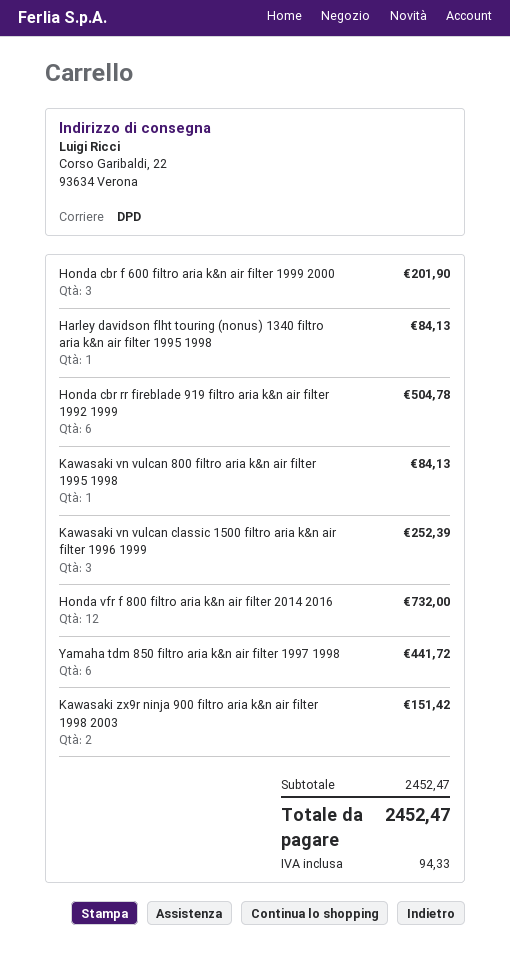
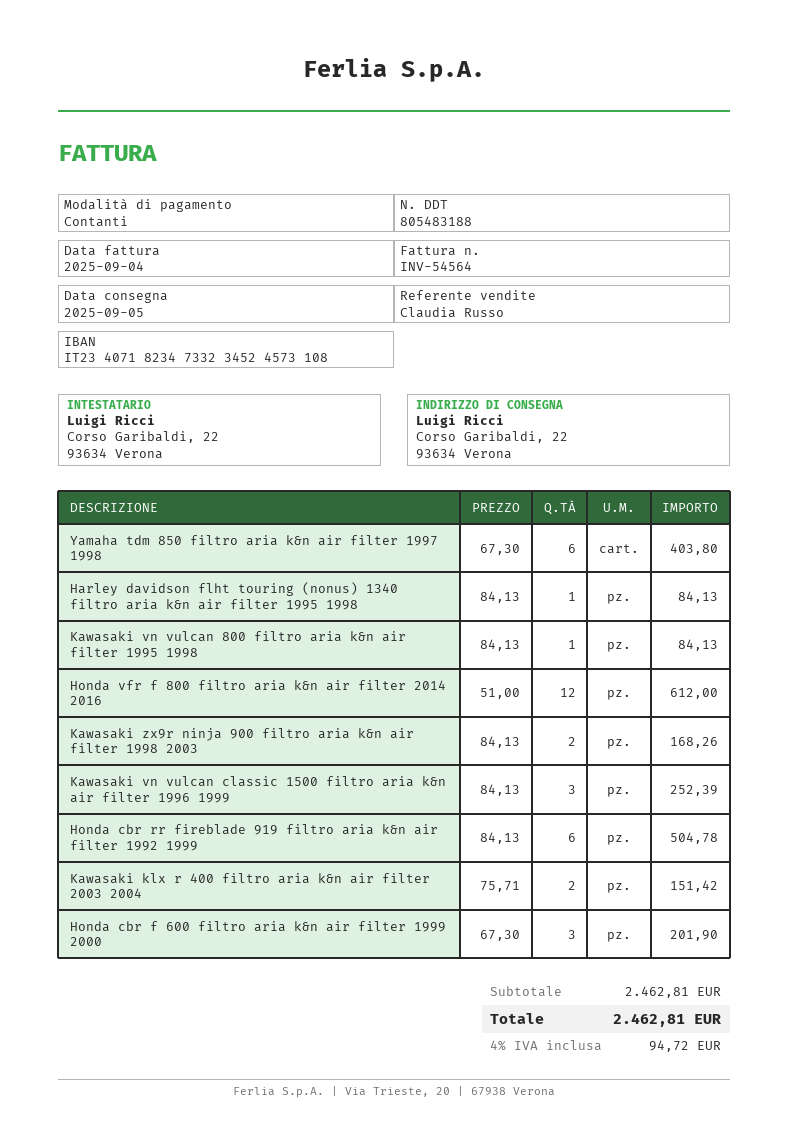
Honda vfr f 800 filtro aria k&n air filter 2014 2016: 12 for 732.00 -> 12 for 612.00
Yamaha tdm 850 filtro aria k&n air filter 1997 1998: 6 for 441.72 -> 6 for 403.80
Kawasaki zx9r ninja 900 filtro aria k&n air filter 1998 2003: 2 for 151.42 -> 2 for 168.26
Kawasaki klx r 400 filtro aria k&n air filter 2003 2004: none -> 2 for 151.42
subtotal: 2452.47 -> 2462.81
tax: 94.33 -> 94.72
total: 2452.47 -> 2462.81

